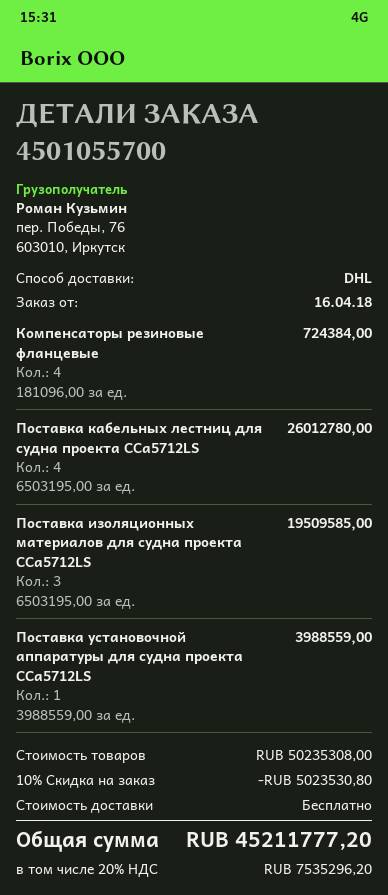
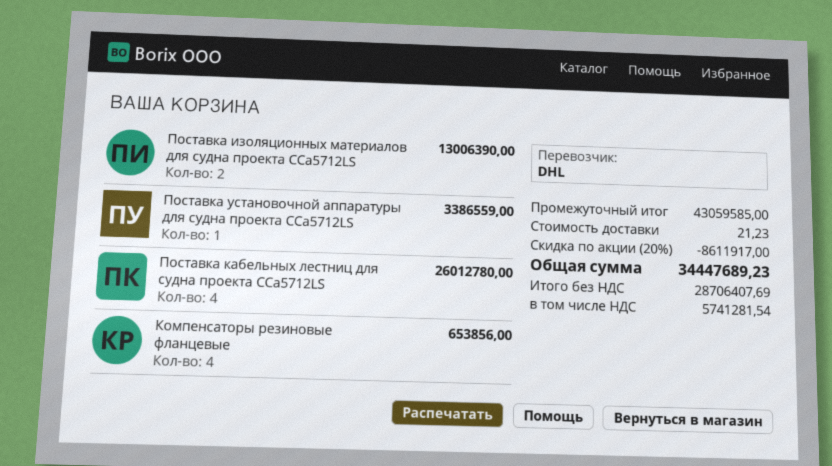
Компенсаторы резиновые фланцевые: 4 for 724384.00 -> 4 for 653856.00
Поставка изоляционных материалов для судна проекта ССа5712LS: 3 for 19509585.00 -> 2 for 13006390.00
Поставка установочной аппаратуры для судна проекта ССа5712LS: 1 for 3988559.00 -> 1 for 3386559.00
subtotal: 50235308.00 -> 43059585.00
discount: 10% = 5023530.80 -> 20% = 8611917.00
shipping: 0.00 -> 21.23
tax: 7535296.20 -> 5741281.54
total: 45211777.20 -> 34447689.23

